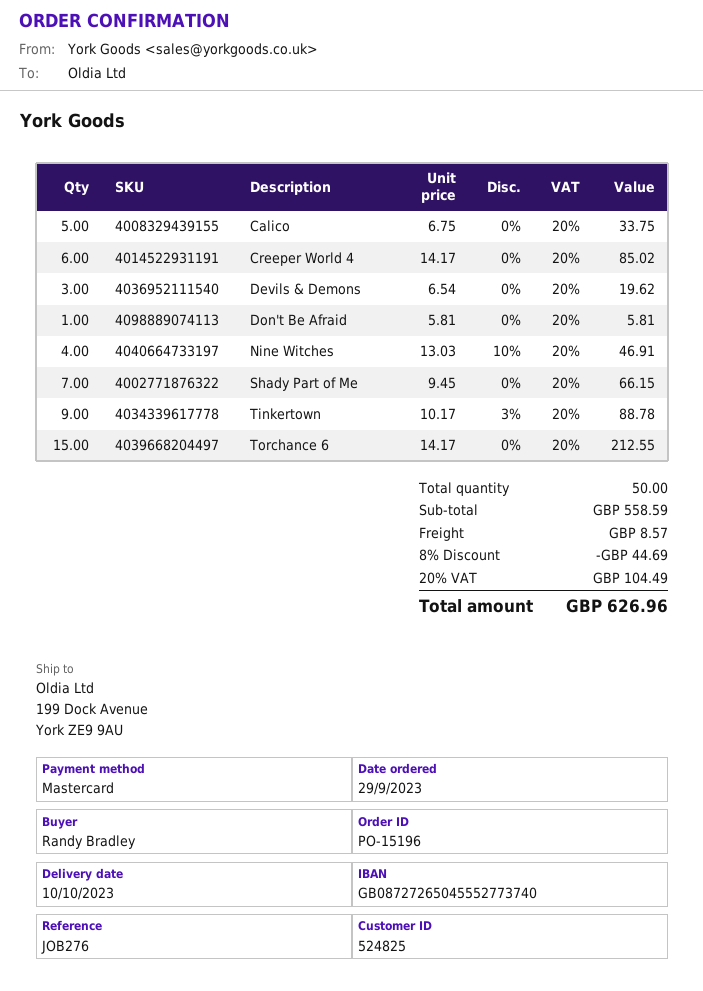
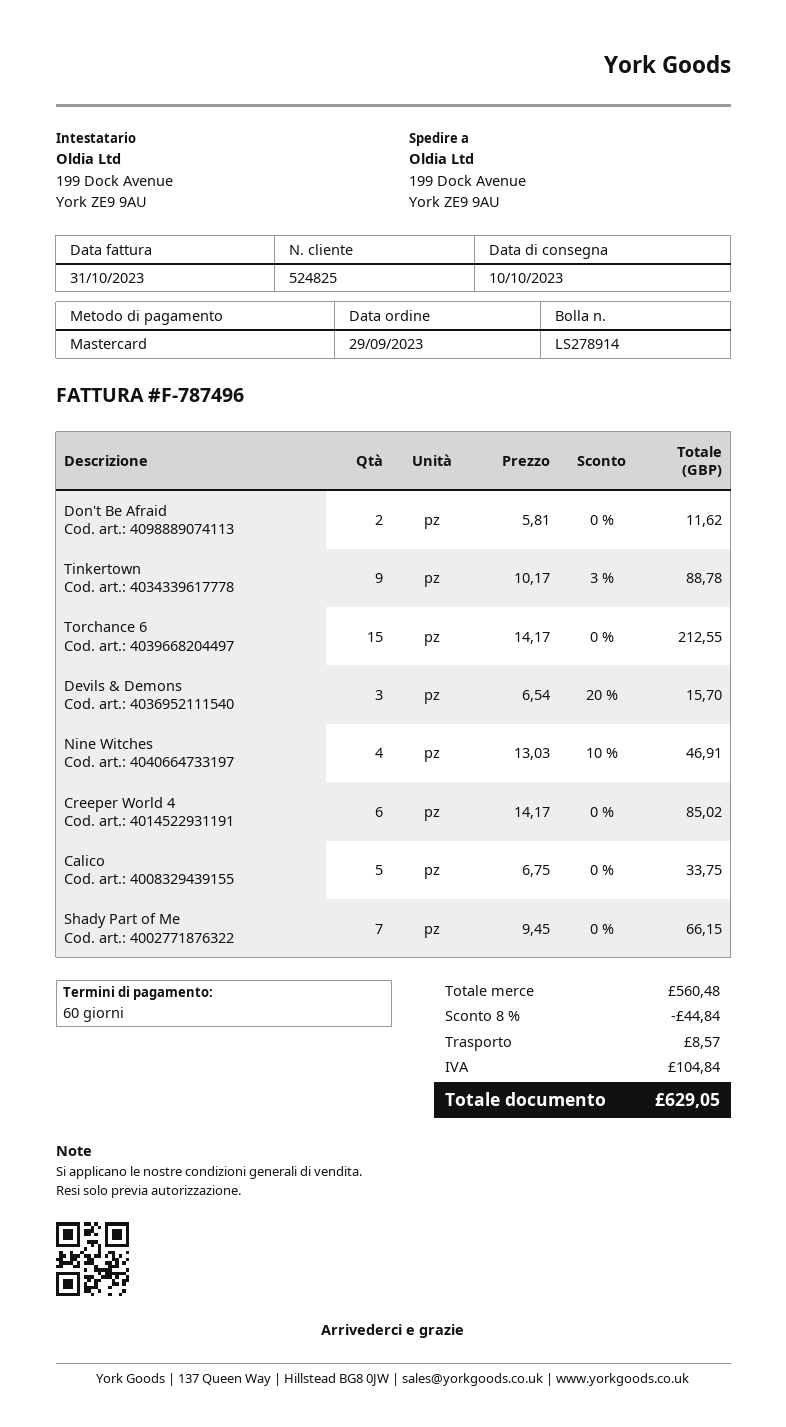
Devils & Demons: 3 x 6.54 = 19.62 -> 3 x 6.54 - 20% = 15.70
Don't Be Afraid: 1 x 5.81 = 5.81 -> 2 x 5.81 = 11.62
subtotal: 558.59 -> 560.48
discount: 8% = 44.69 -> 8% = 44.84
tax: 104.49 -> 104.84
total: 626.96 -> 629.05

